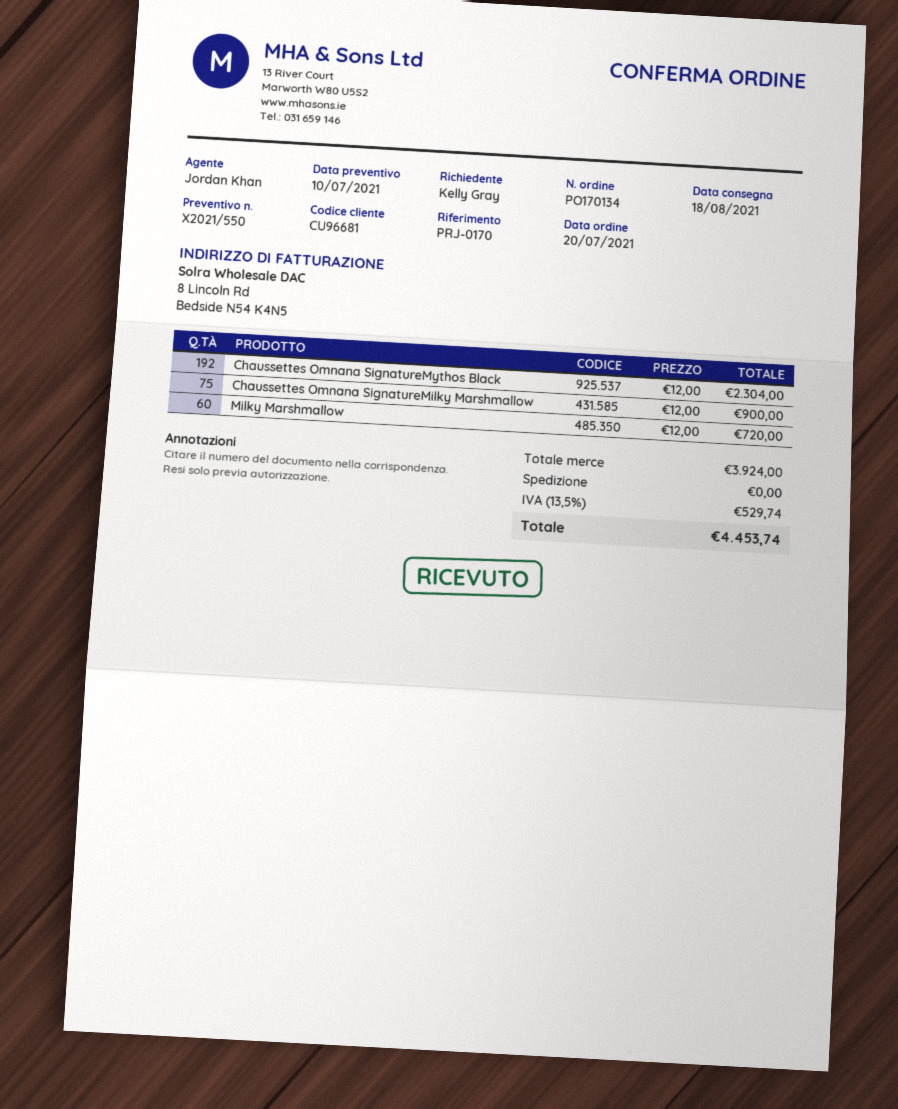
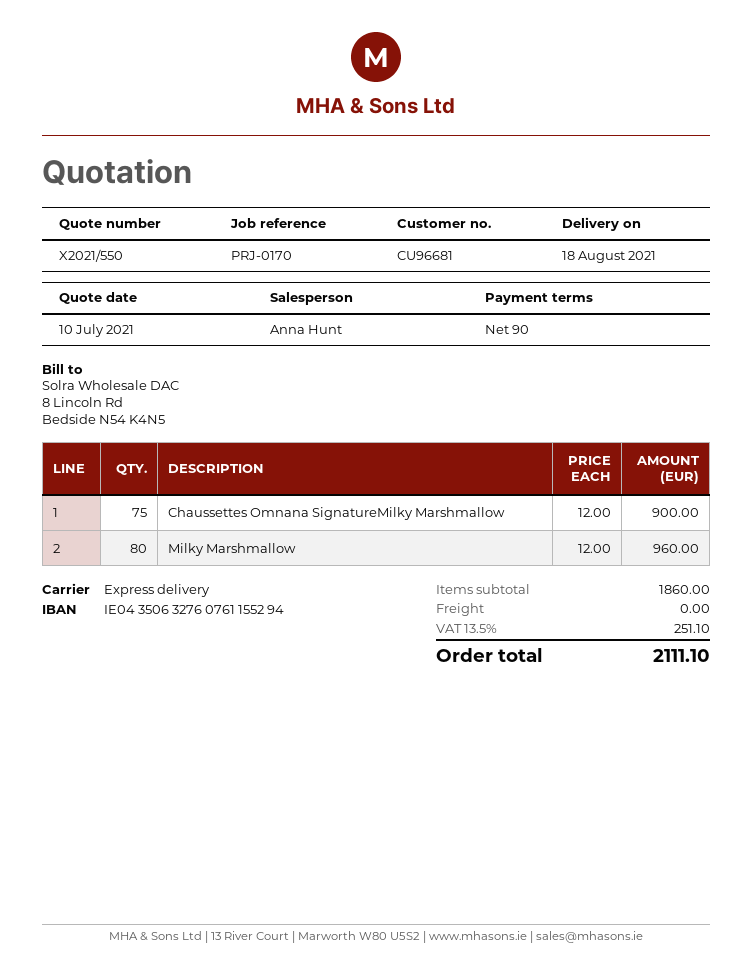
sales rep: Jordan Khan -> Anna Hunt
Chaussettes Omnana SignatureMythos Black: 192 x 12.00 = 2304.00 -> none
Milky Marshmallow: 60 x 12.00 = 720.00 -> 80 x 12.00 = 960.00
subtotal: 3924.00 -> 1860.00
tax: 13.5% = 529.74 -> 13.5% = 251.10
total: 4453.74 -> 2111.10

